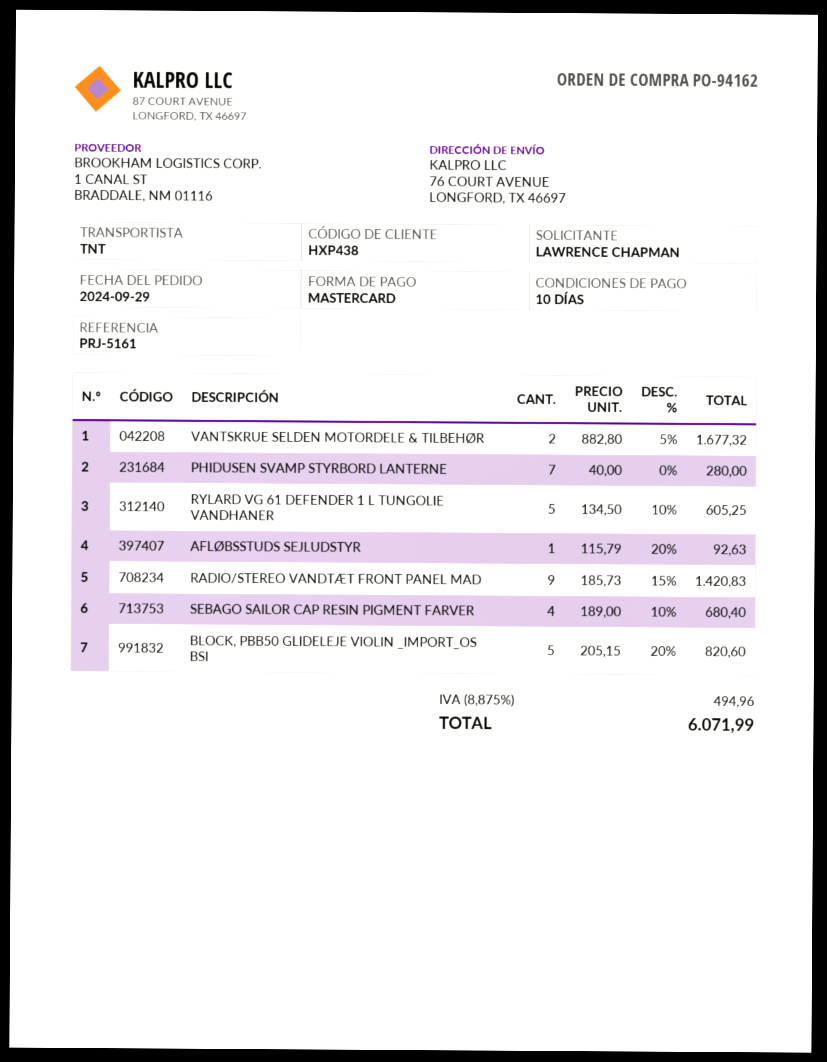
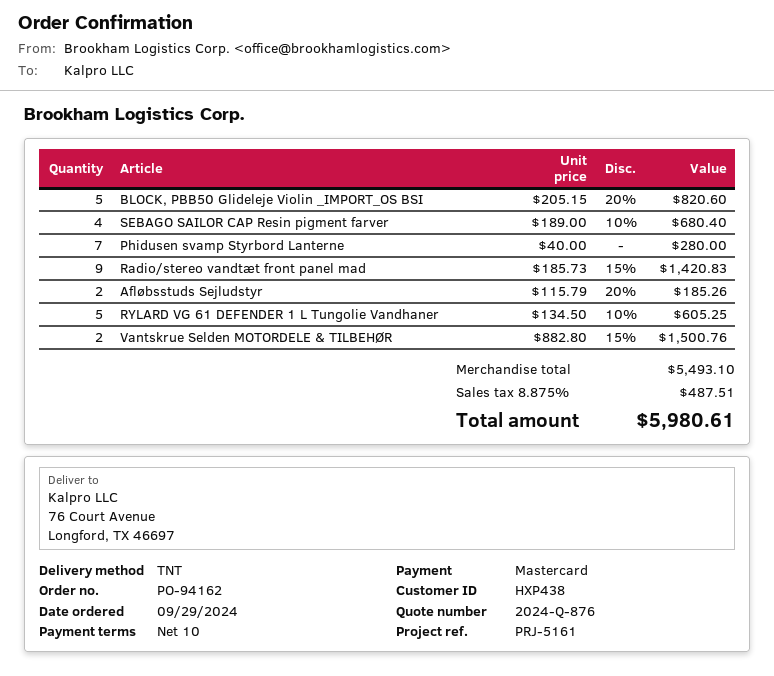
VANTSKRUE SELDEN MOTORDELE & TILBEHØR: 2 x 882.80 - 5% = 1677.32 -> 2 x 882.80 - 15% = 1500.76
AFLØBSSTUDS SEJLUDSTYR: 1 x 115.79 - 20% = 92.63 -> 2 x 115.79 - 20% = 185.26
tax: 8.875% = 494.96 -> 8.875% = 487.51
total: 6071.99 -> 5980.61

